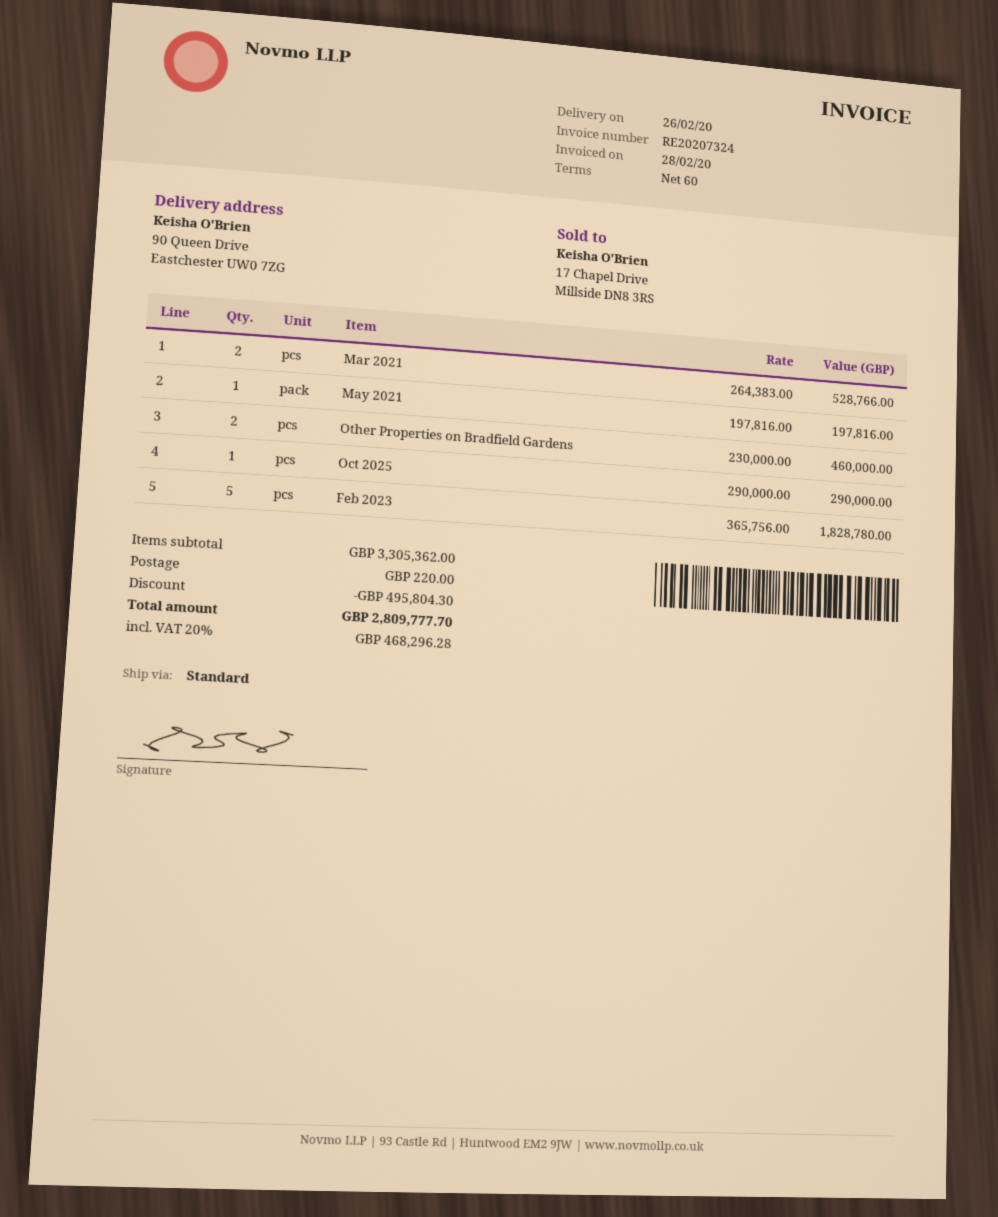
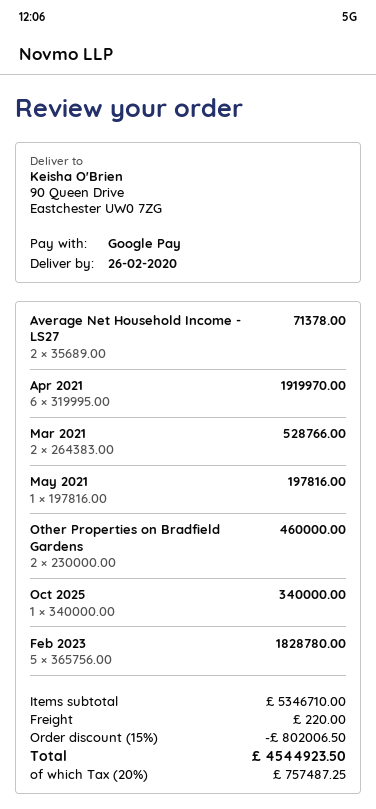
Oct 2025: 1 x 290000.00 = 290000.00 -> 1 x 340000.00 = 340000.00
Average Net Household Income - LS27: none -> 2 x 35689.00 = 71378.00
Apr 2021: none -> 6 x 319995.00 = 1919970.00
subtotal: 3305362.00 -> 5346710.00
discount: 495804.30 -> 802006.50
tax: 20% = 468296.28 -> 20% = 757487.25
total: 2809777.70 -> 4544923.50

